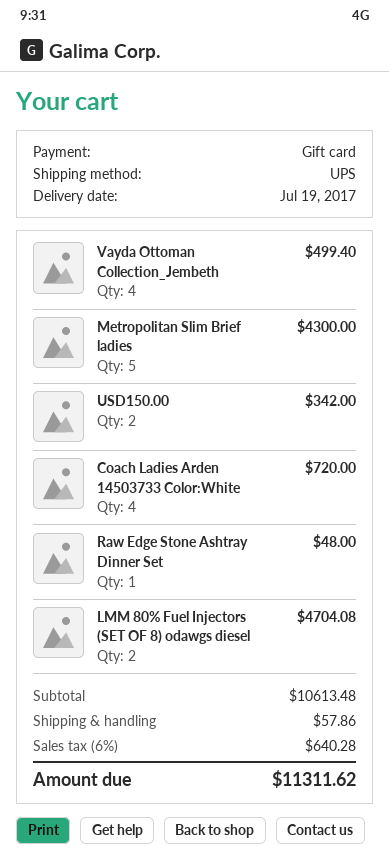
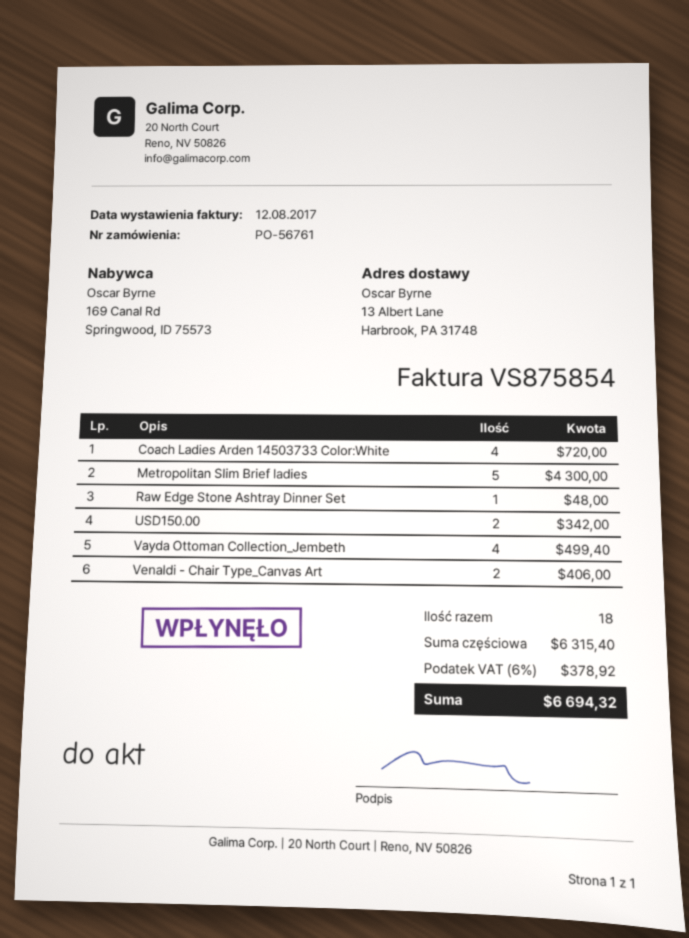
LMM 80% Fuel Injectors (SET OF 8) odawgs diesel: 2 for 4704.08 -> none
Venaldi - Chair Type_Canvas Art: none -> 2 for 406.00
subtotal: 10613.48 -> 6315.40
shipping: 57.86 -> none
tax: 6% = 640.28 -> 6% = 378.92
total: 11311.62 -> 6694.32

